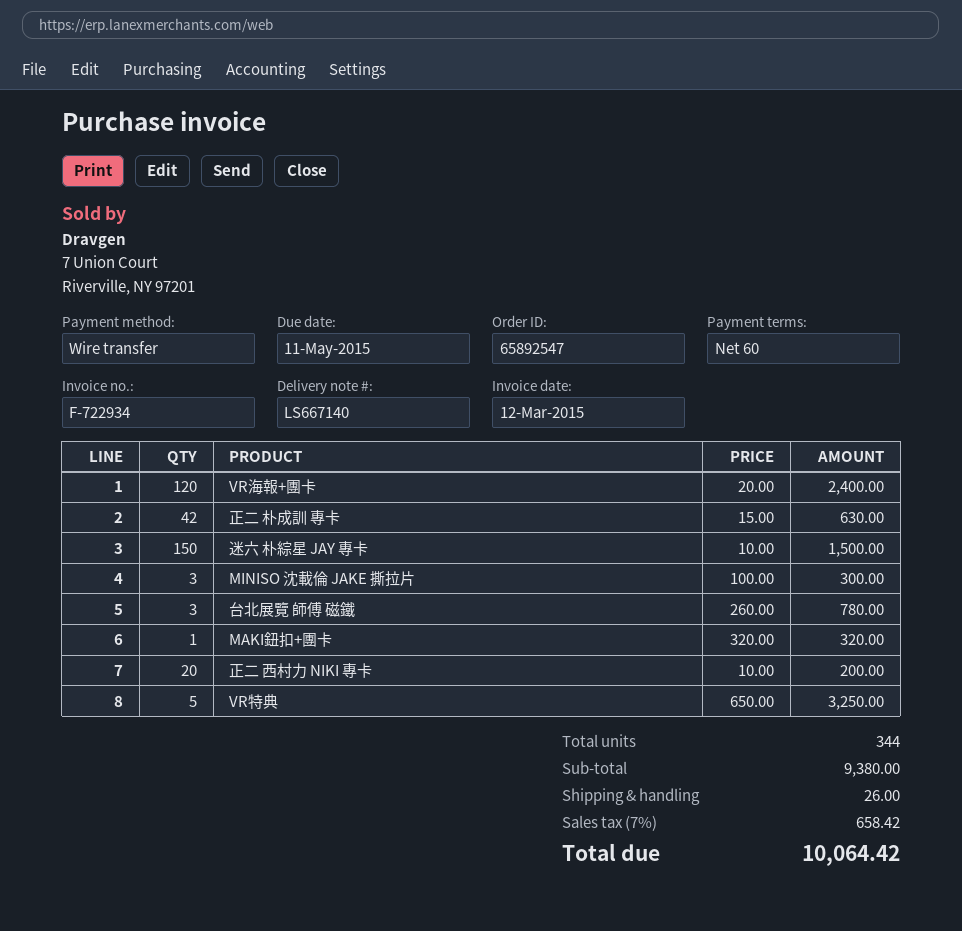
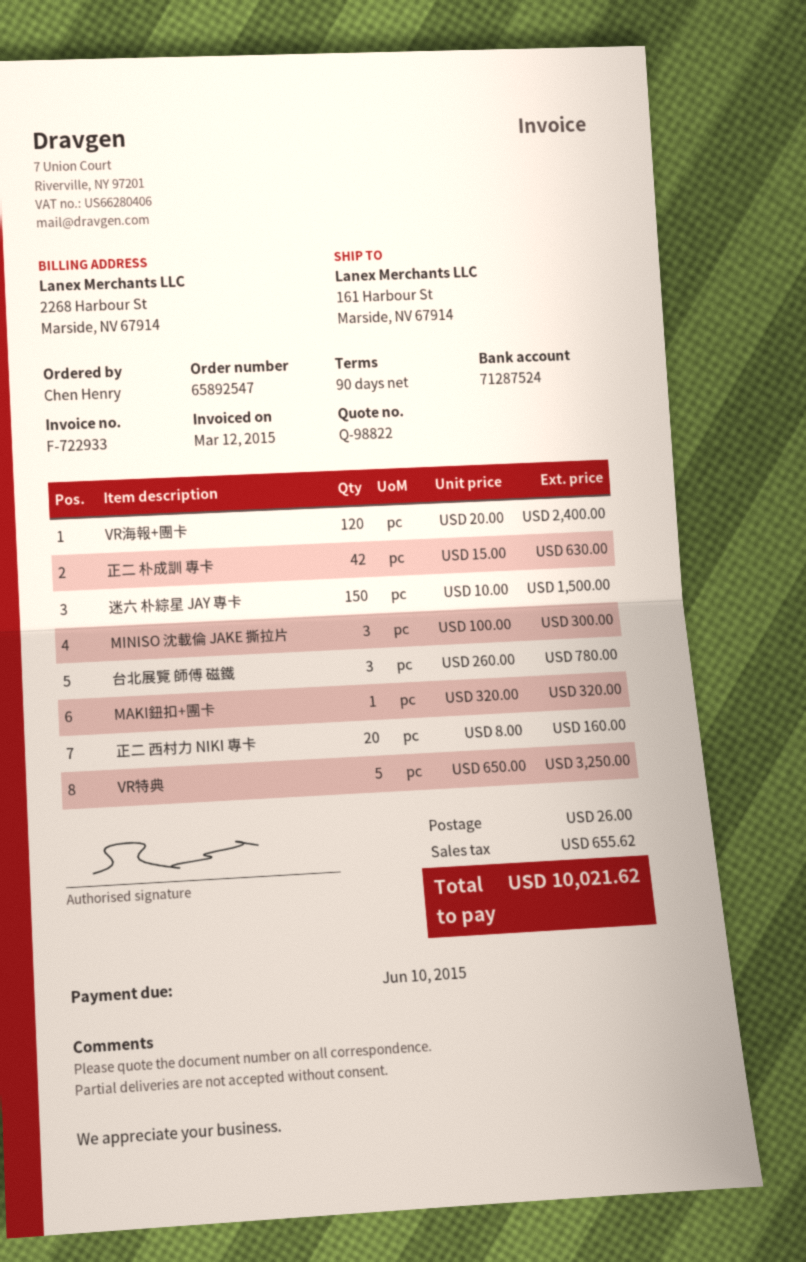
invoice number: F-722934 -> F-722933
payment terms: 60 days -> 90 days
due date: 2015-05-11 -> 2015-06-10
正二 西村力 NIKI 專卡: 20 x 10.00 = 200.00 -> 20 x 8.00 = 160.00
tax: 658.42 -> 655.62
total: 10064.42 -> 10021.62

